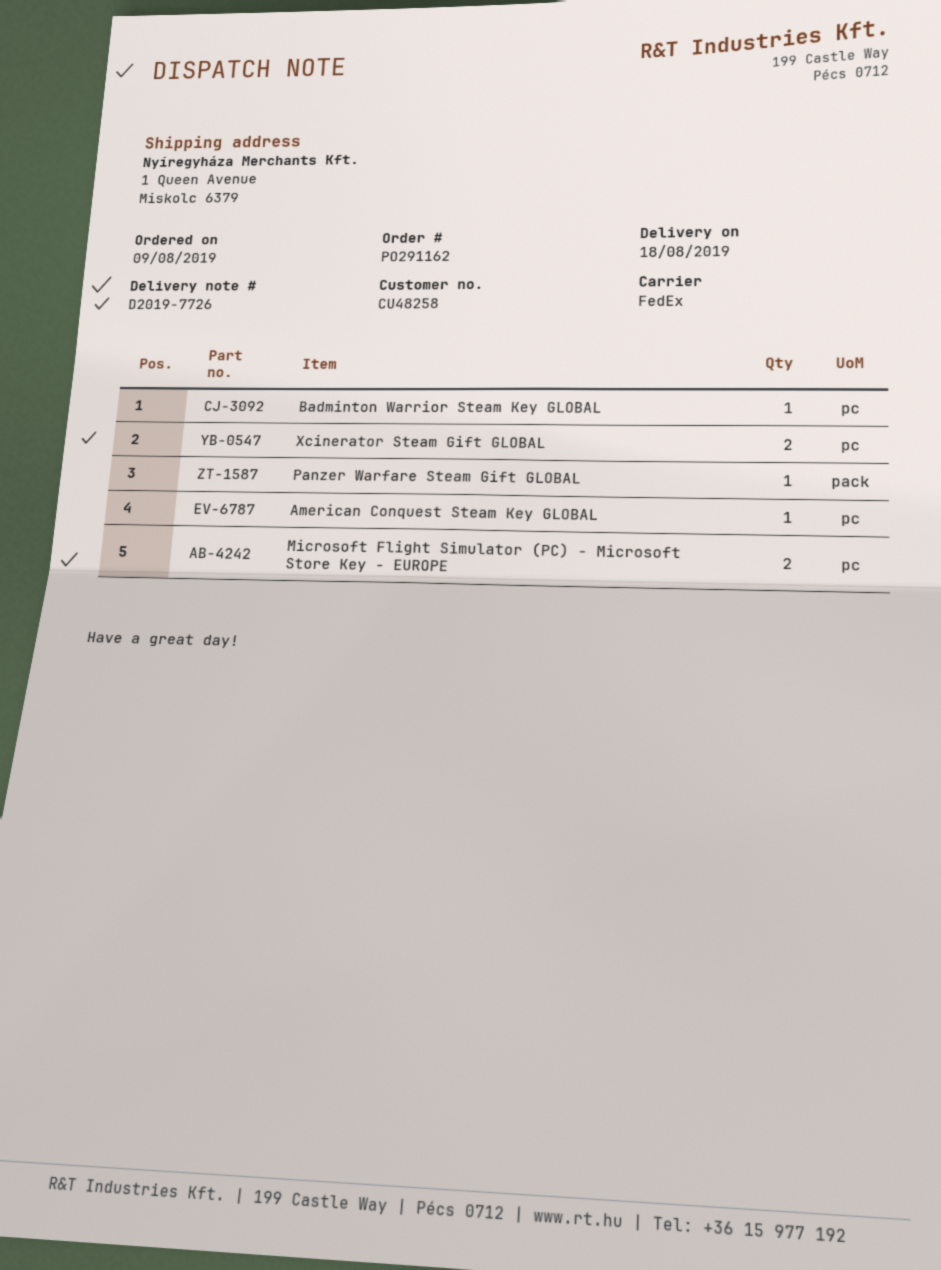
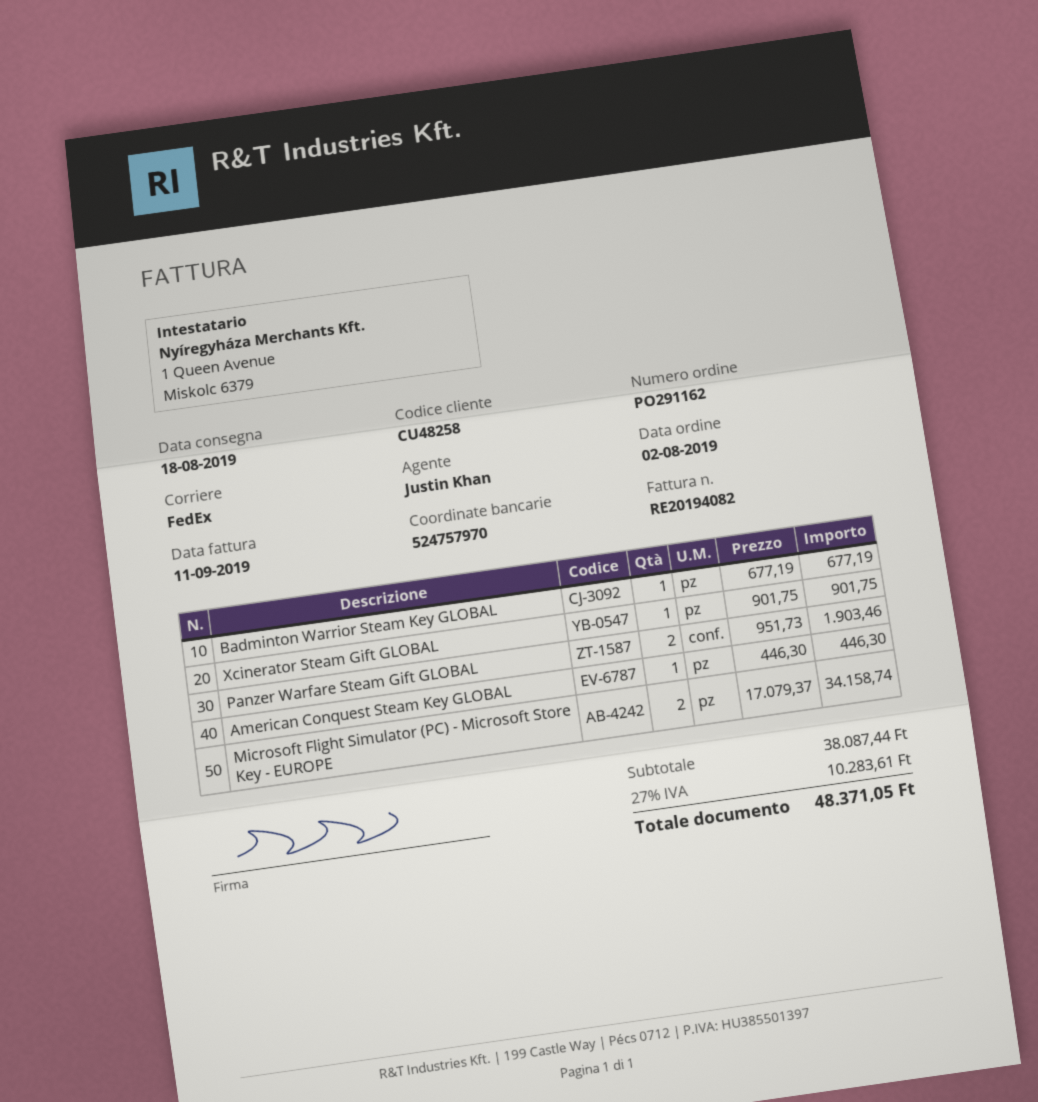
order date: 2019-08-09 -> 2019-08-02
Xcinerator Steam Gift GLOBAL: 2 -> 1
Panzer Warfare Steam Gift GLOBAL: 1 -> 2

